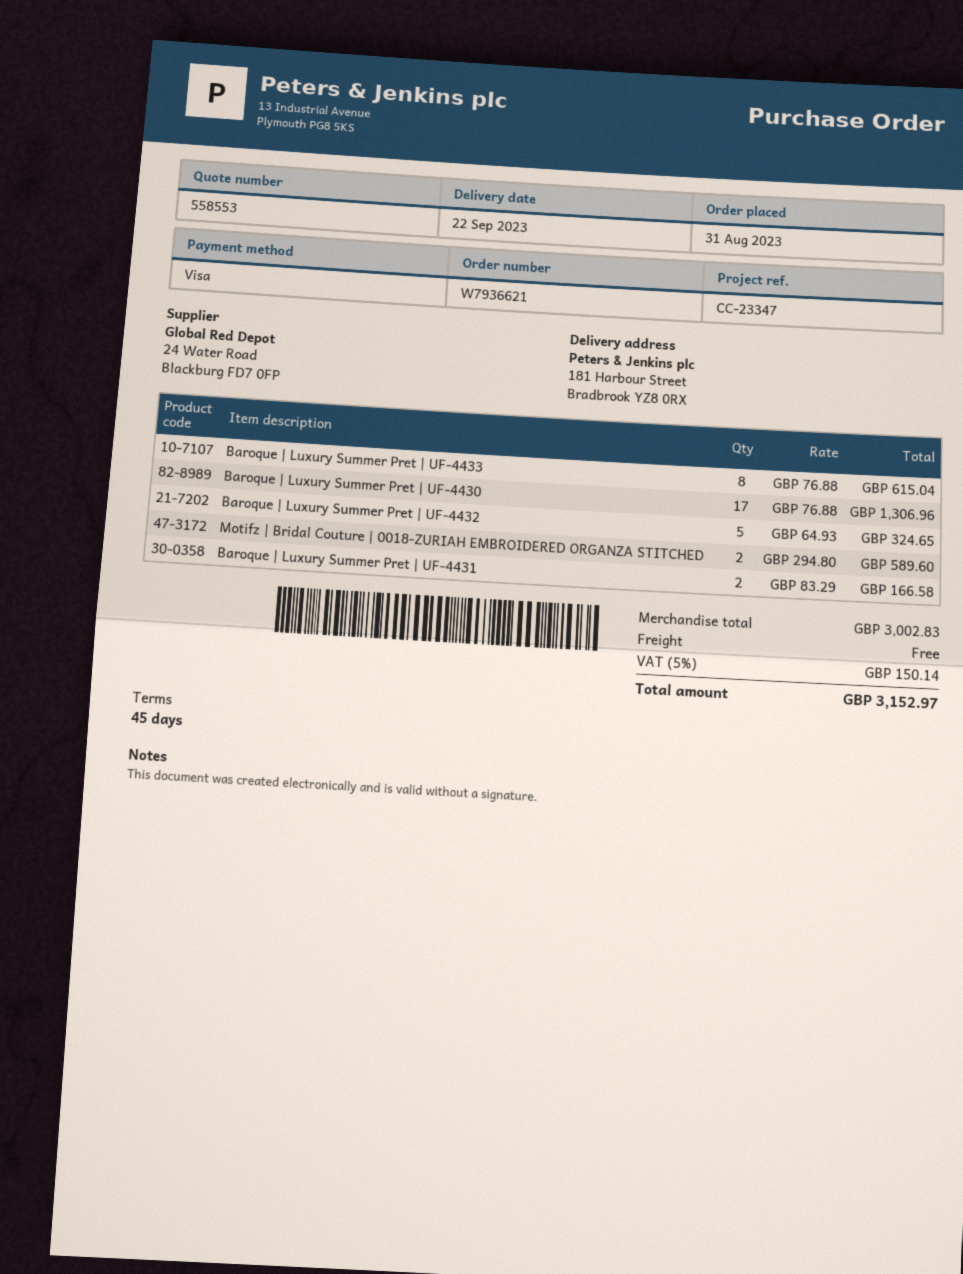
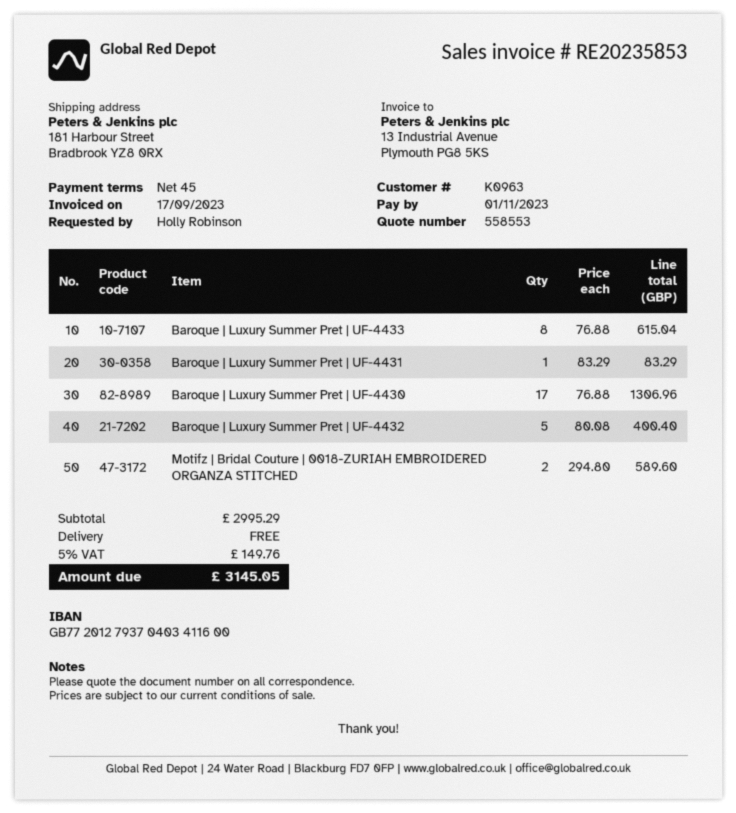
Baroque | Luxury Summer Pret | UF-4432: 5 x 64.93 = 324.65 -> 5 x 80.08 = 400.40
Baroque | Luxury Summer Pret | UF-4431: 2 x 83.29 = 166.58 -> 1 x 83.29 = 83.29
subtotal: 3002.83 -> 2995.29
tax: 5% = 150.14 -> 5% = 149.76
total: 3152.97 -> 3145.05

